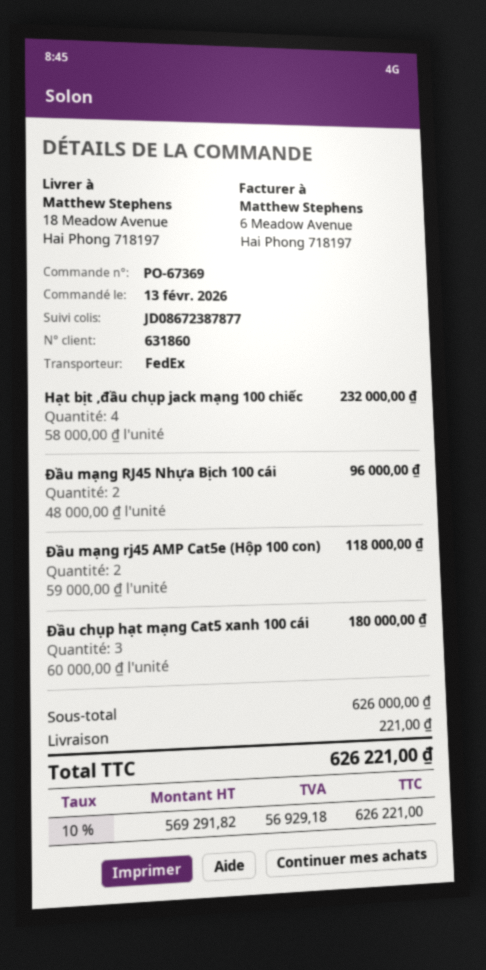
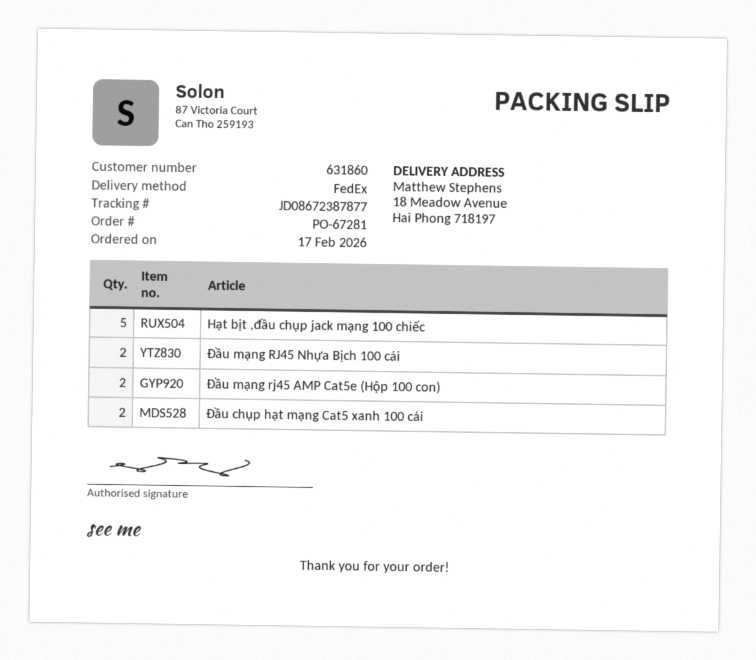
order number: PO-67369 -> PO-67281
order date: 2026-02-13 -> 2026-02-17
Hạt bịt ,đầu chụp jack mạng 100 chiếc: 4 -> 5
Đầu chụp hạt mạng Cat5 xanh 100 cái: 3 -> 2

